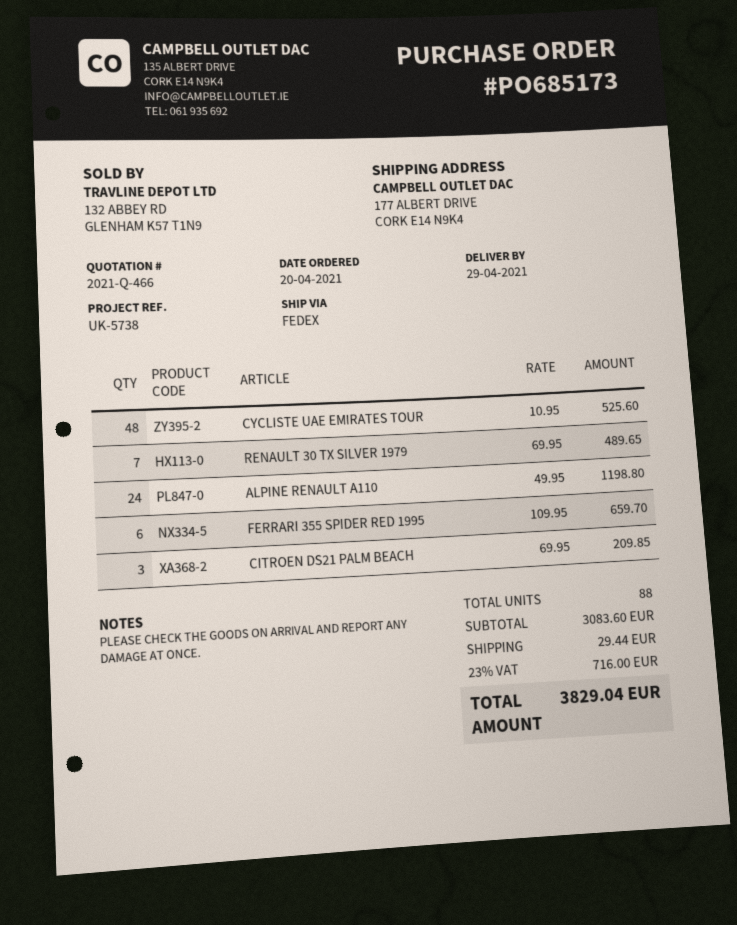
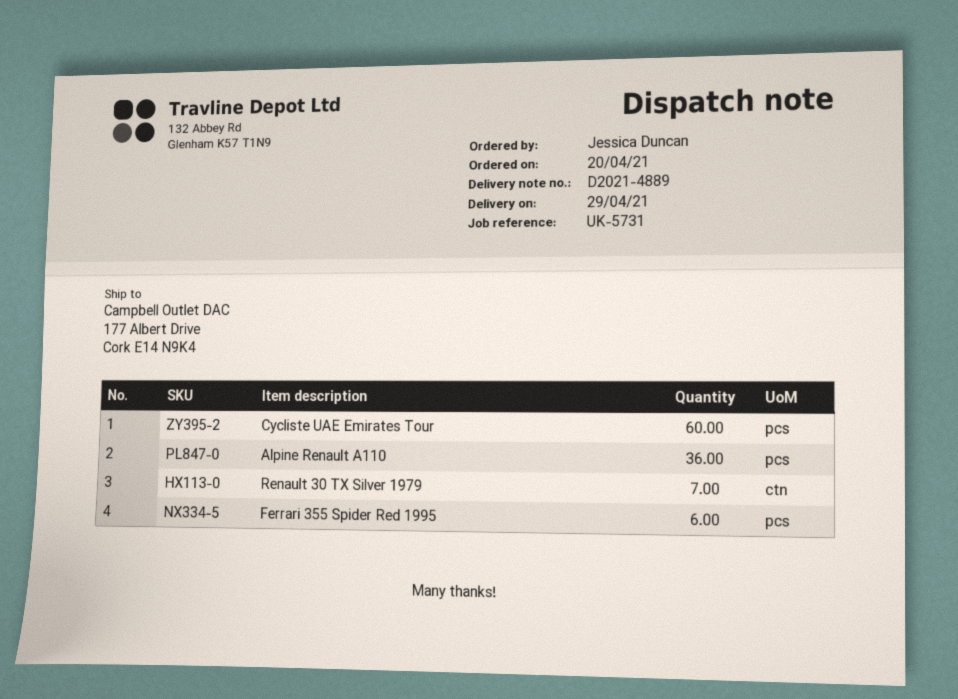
reference: UK-5738 -> UK-5731
CYCLISTE UAE EMIRATES TOUR: 48 -> 60
ALPINE RENAULT A110: 24 -> 36
CITROEN DS21 PALM BEACH: 3 -> none

